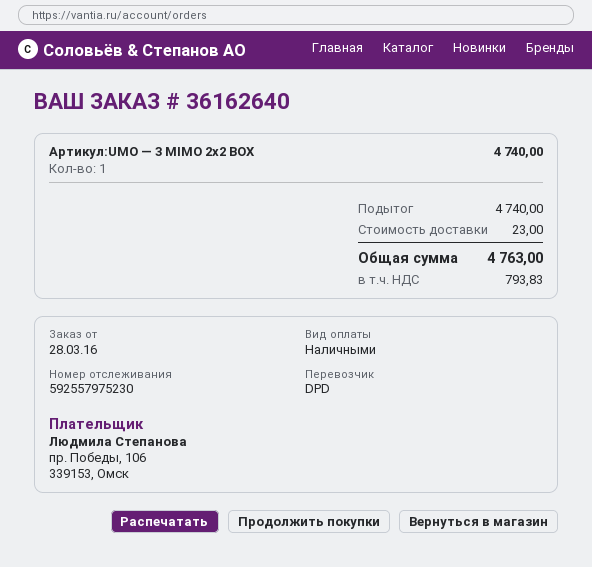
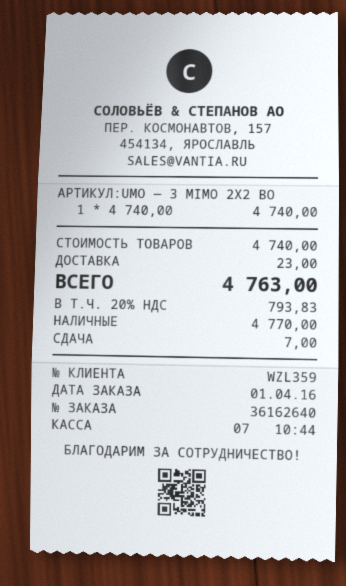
order date: 2016-03-28 -> 2016-04-01

